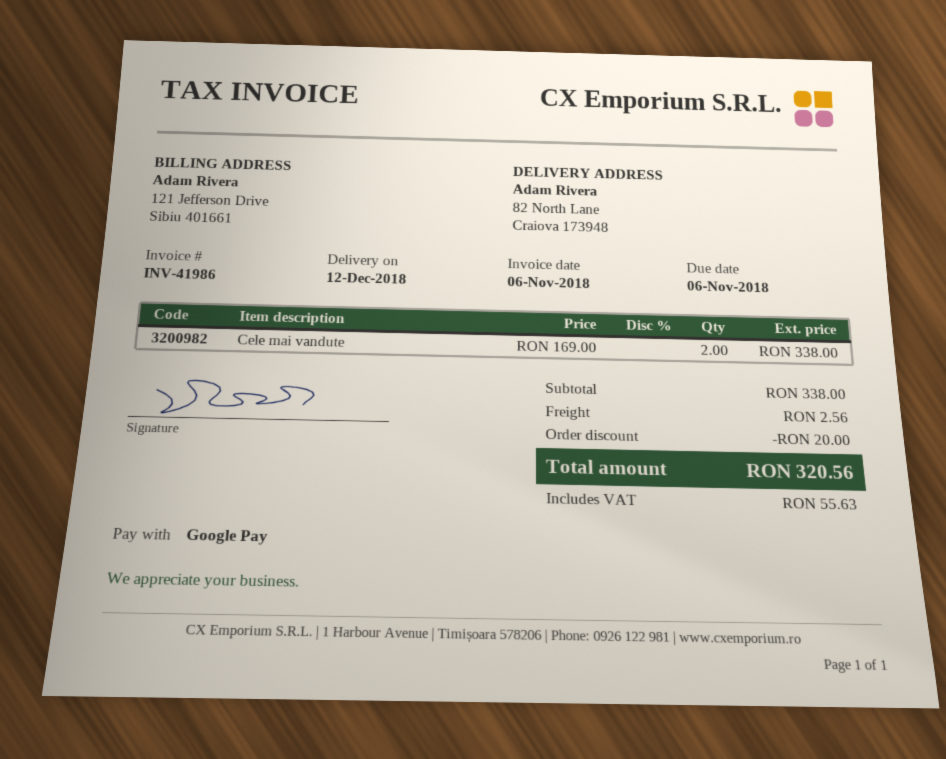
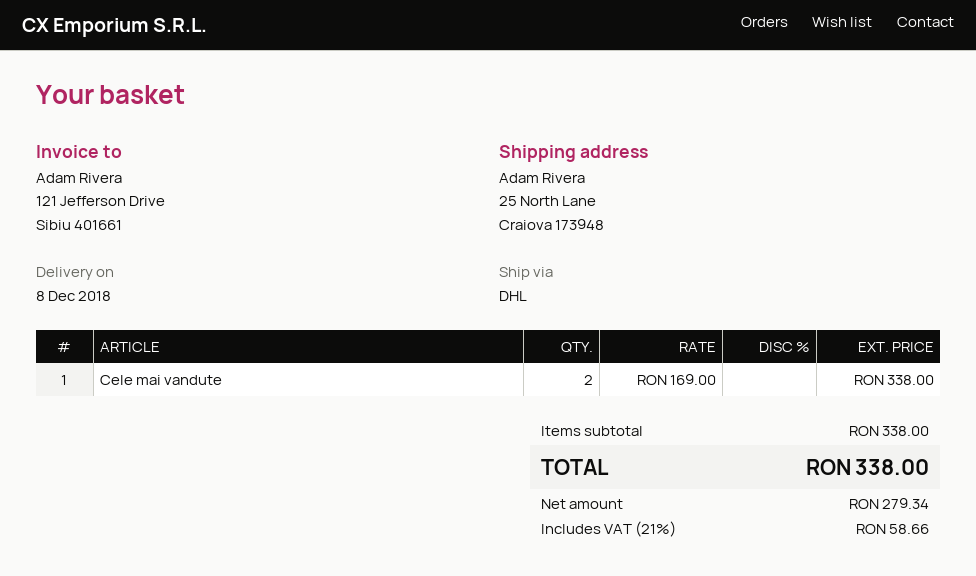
delivery date: 2018-12-12 -> 2018-12-08
ship to: 82 North Lane, Craiova 173948 -> 25 North Lane, Craiova 173948
discount: 20.00 -> none
shipping: 2.56 -> none
tax: 55.63 -> 58.66
total: 320.56 -> 338.00

